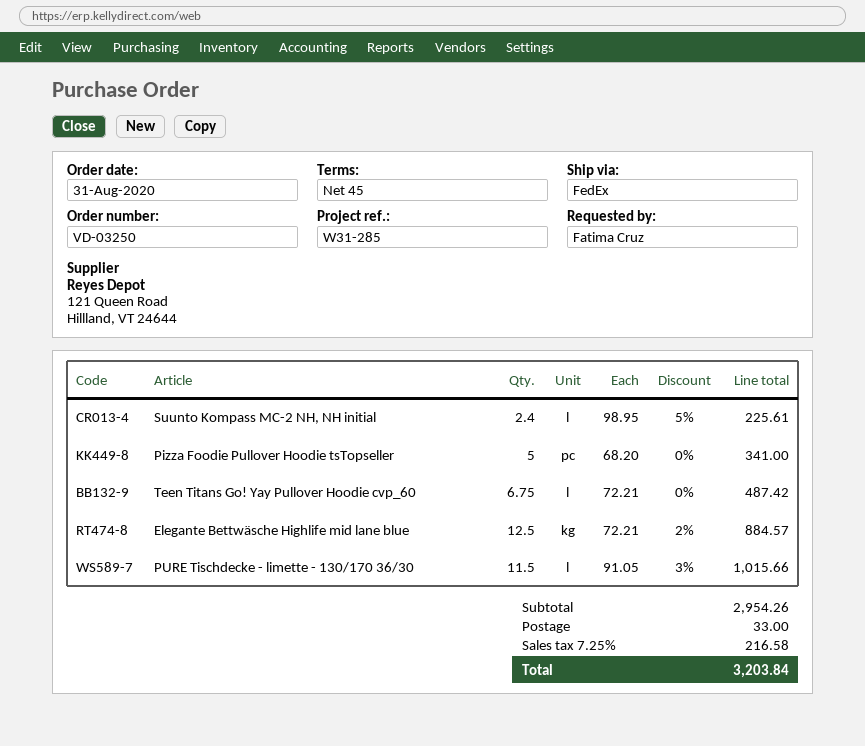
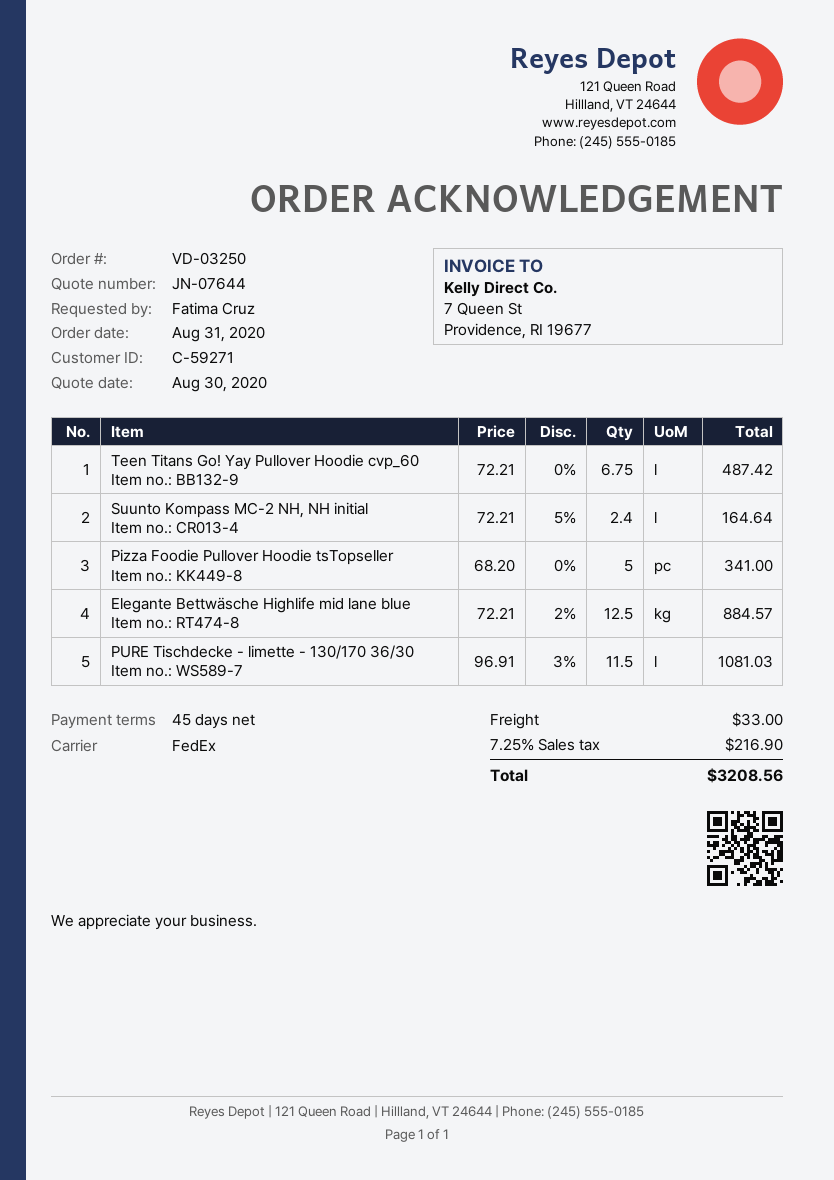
Suunto Kompass MC-2 NH, NH initial: 2.4 x 98.95 - 5% = 225.61 -> 2.4 x 72.21 - 5% = 164.64
PURE Tischdecke - limette - 130/170 36/30: 11.5 x 91.05 - 3% = 1015.66 -> 11.5 x 96.91 - 3% = 1081.03
tax: 7.25% = 216.58 -> 7.25% = 216.90
total: 3203.84 -> 3208.56

